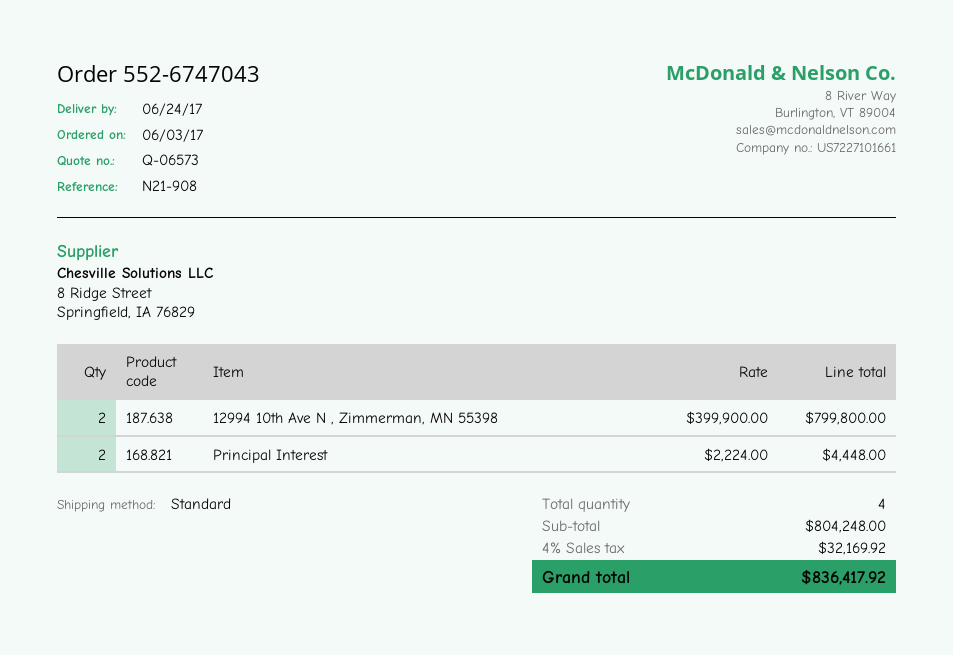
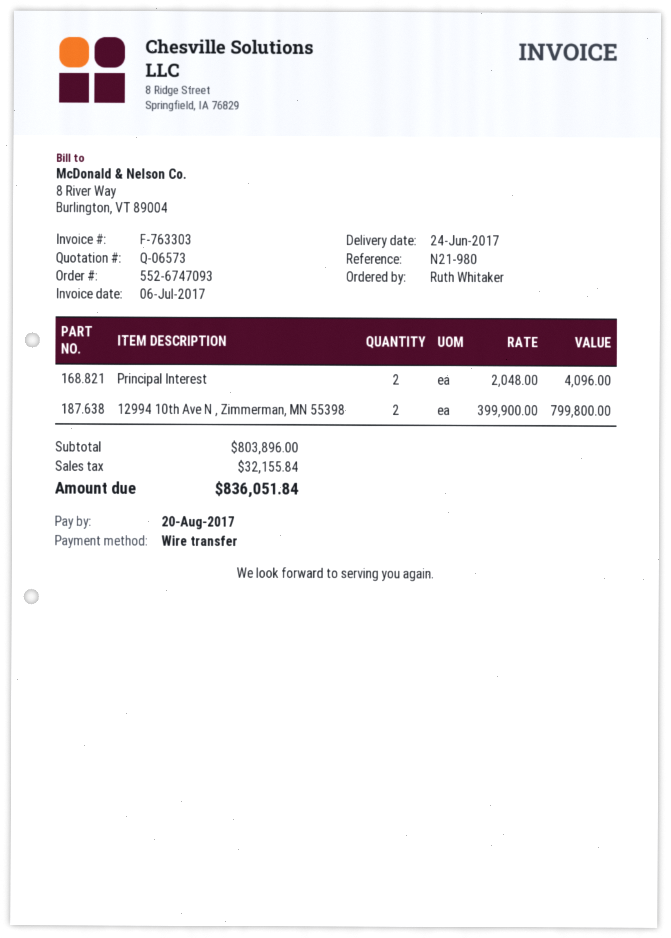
order number: 552-6747043 -> 552-6747093
reference: N21-908 -> N21-980
Principal Interest: 2 x 2224.00 = 4448.00 -> 2 x 2048.00 = 4096.00
subtotal: 804248.00 -> 803896.00
tax: 32169.92 -> 32155.84
total: 836417.92 -> 836051.84

